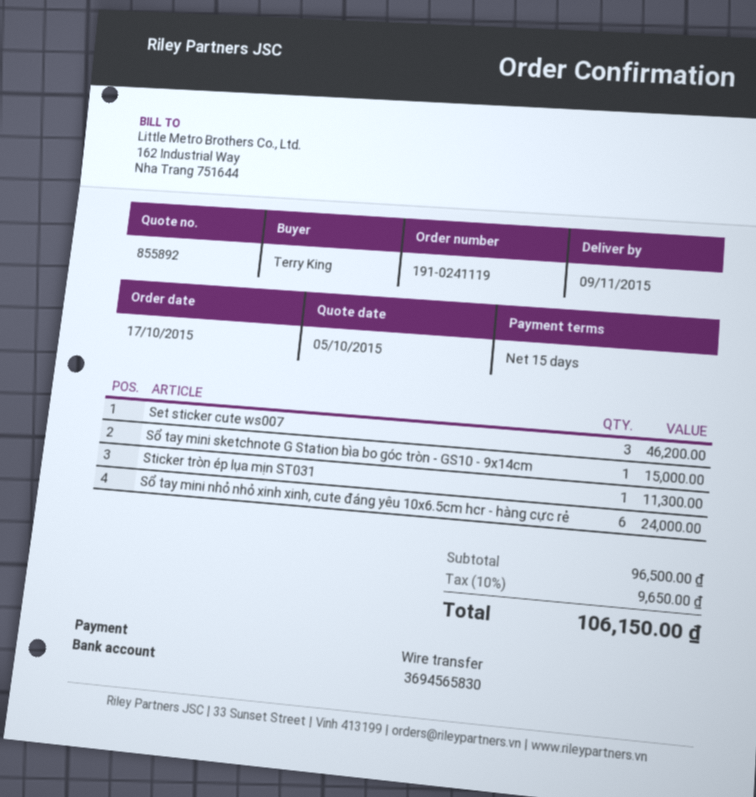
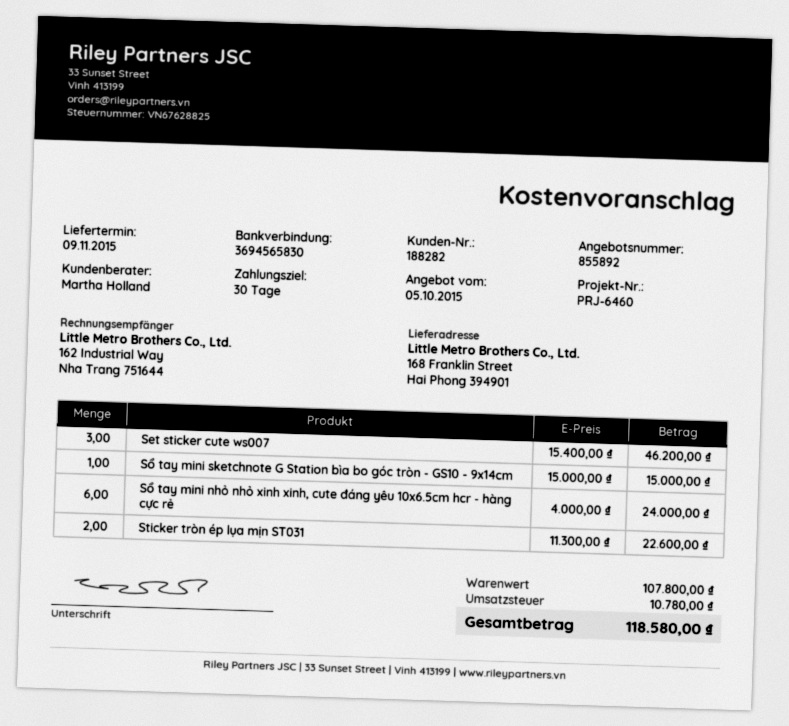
payment terms: 15 days -> 30 days
Sticker tròn ép lụa mịn ST031: 1 for 11300.00 -> 2 for 22600.00
subtotal: 96500.00 -> 107800.00
tax: 9650.00 -> 10780.00
total: 106150.00 -> 118580.00

